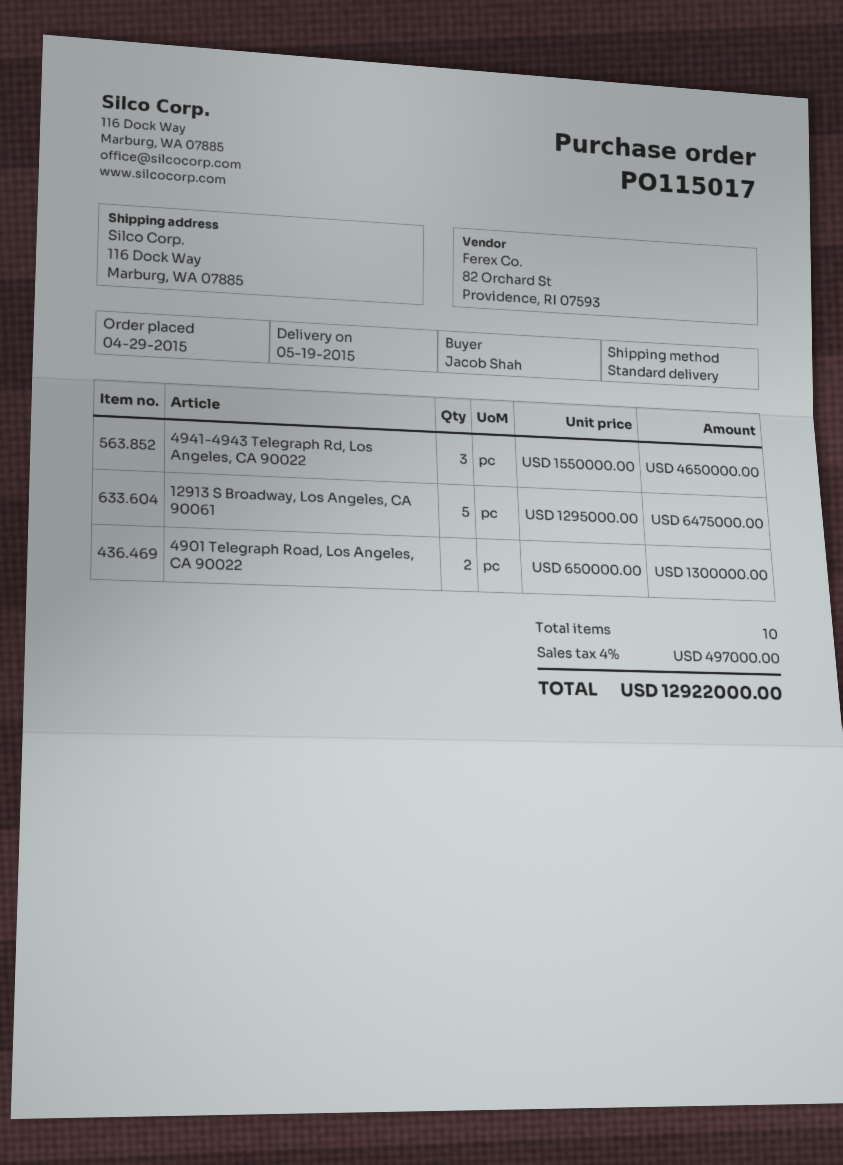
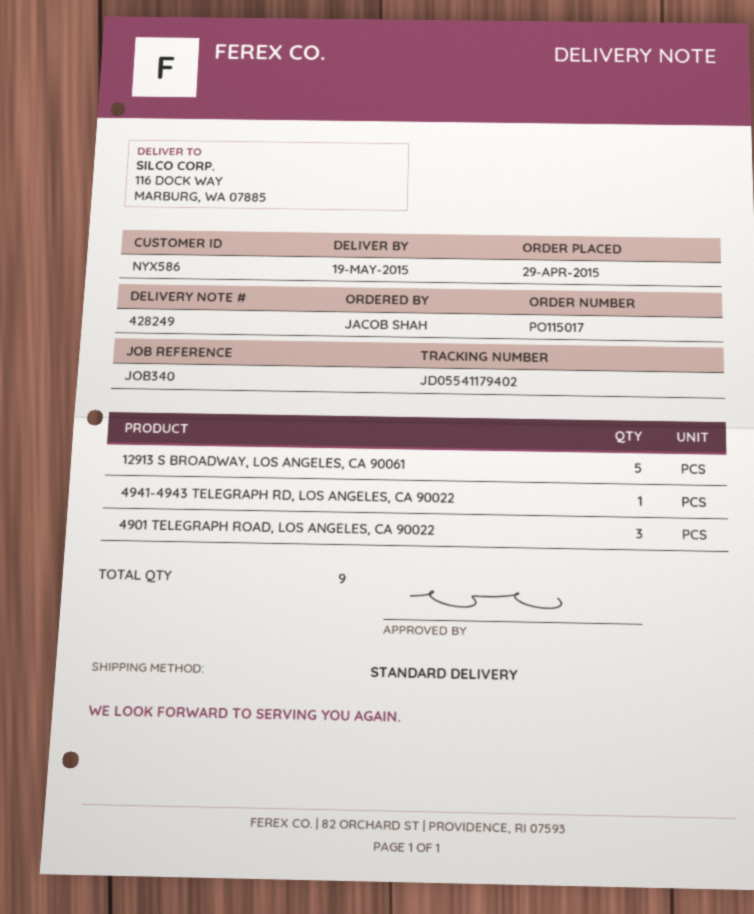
4941-4943 Telegraph Rd, Los Angeles, CA 90022: 3 -> 1
4901 Telegraph Road, Los Angeles, CA 90022: 2 -> 3
total quantity: 10 -> 9

